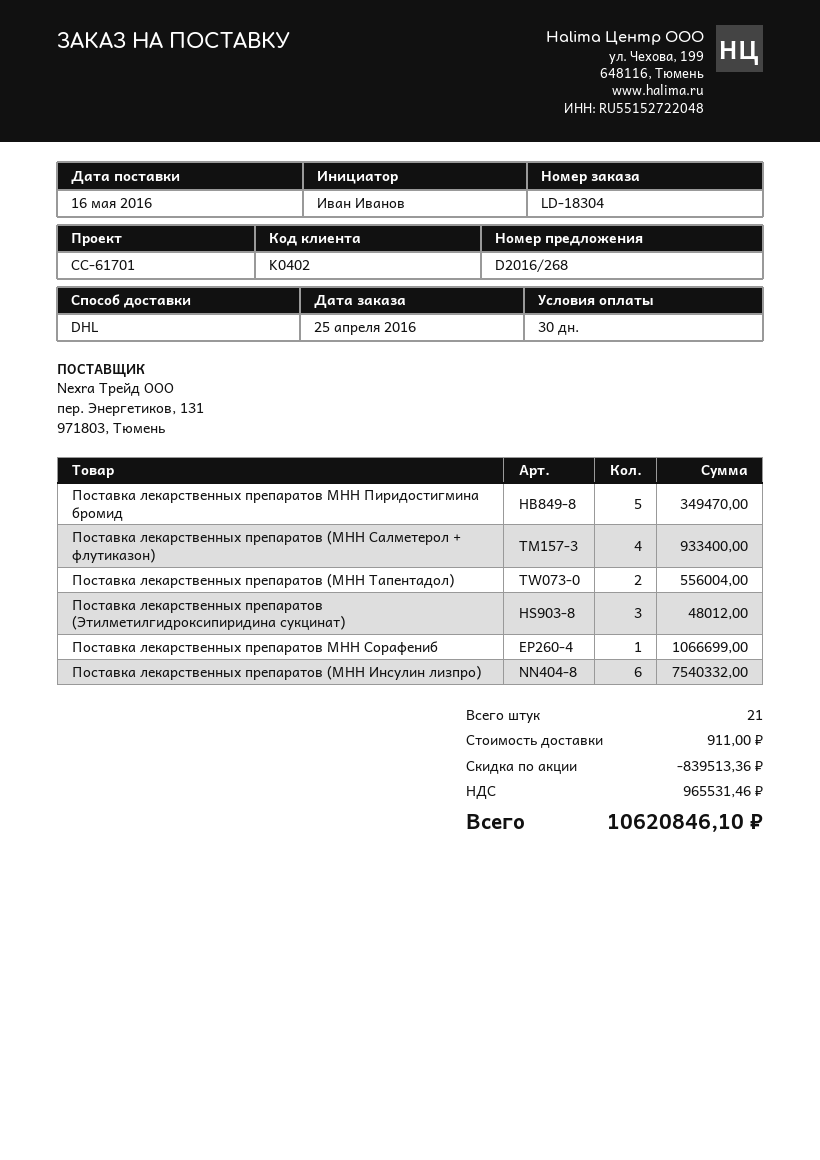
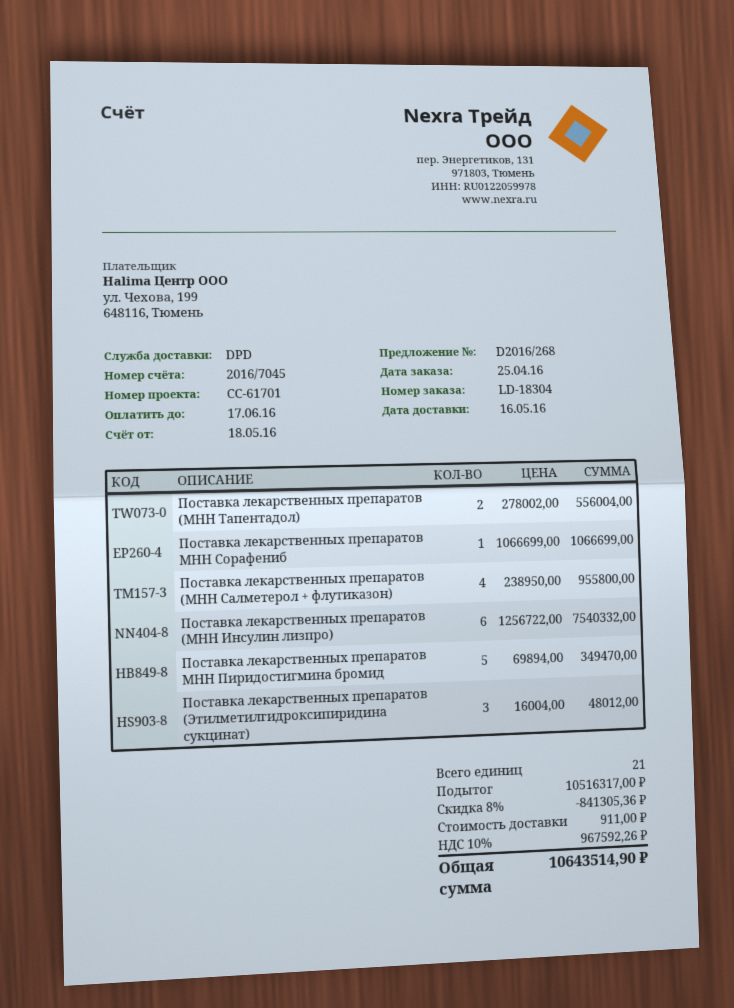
shipping method: DHL -> DPD
Поставка лекарственных препаратов (МНН Салметерол + флутиказон): 4 for 933400.00 -> 4 for 955800.00
discount: 839513.36 -> 841305.36
tax: 965531.46 -> 967592.26
total: 10620846.10 -> 10643514.90

